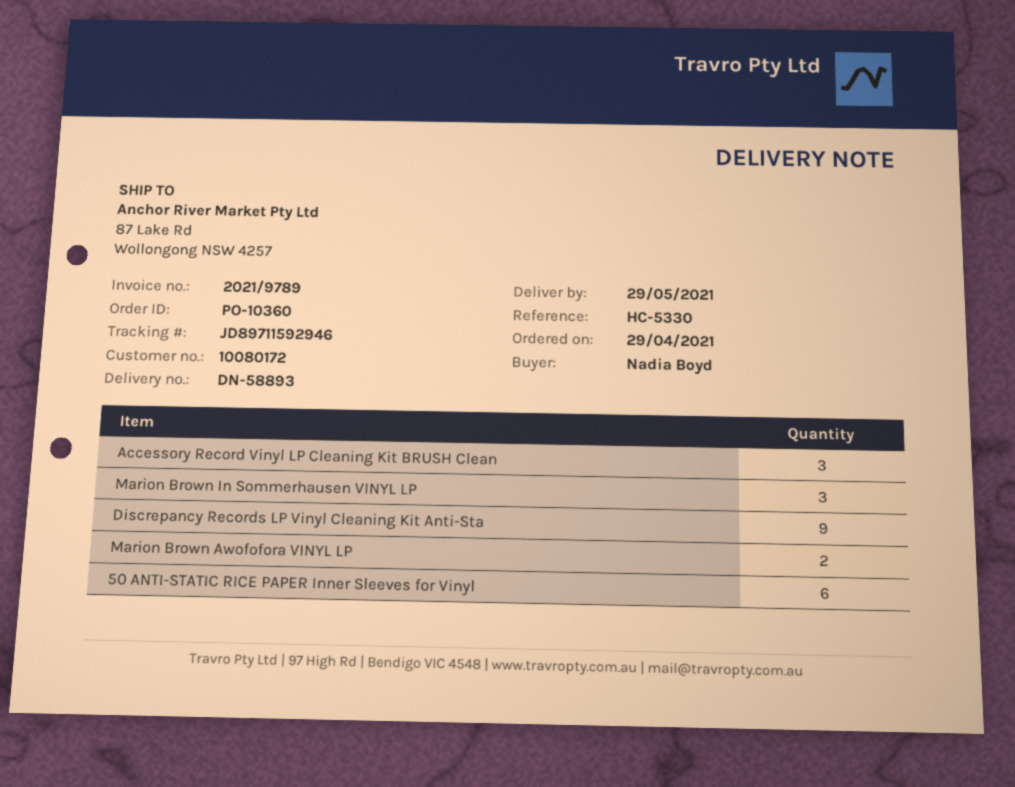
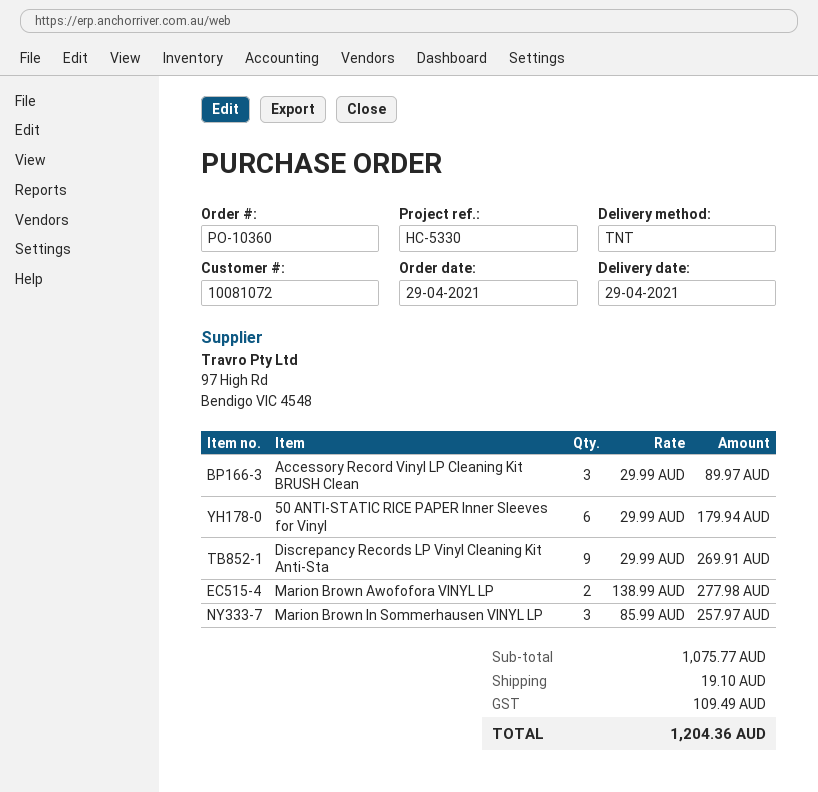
delivery date: 2021-05-29 -> 2021-04-29
customer number: 10080172 -> 10081072

